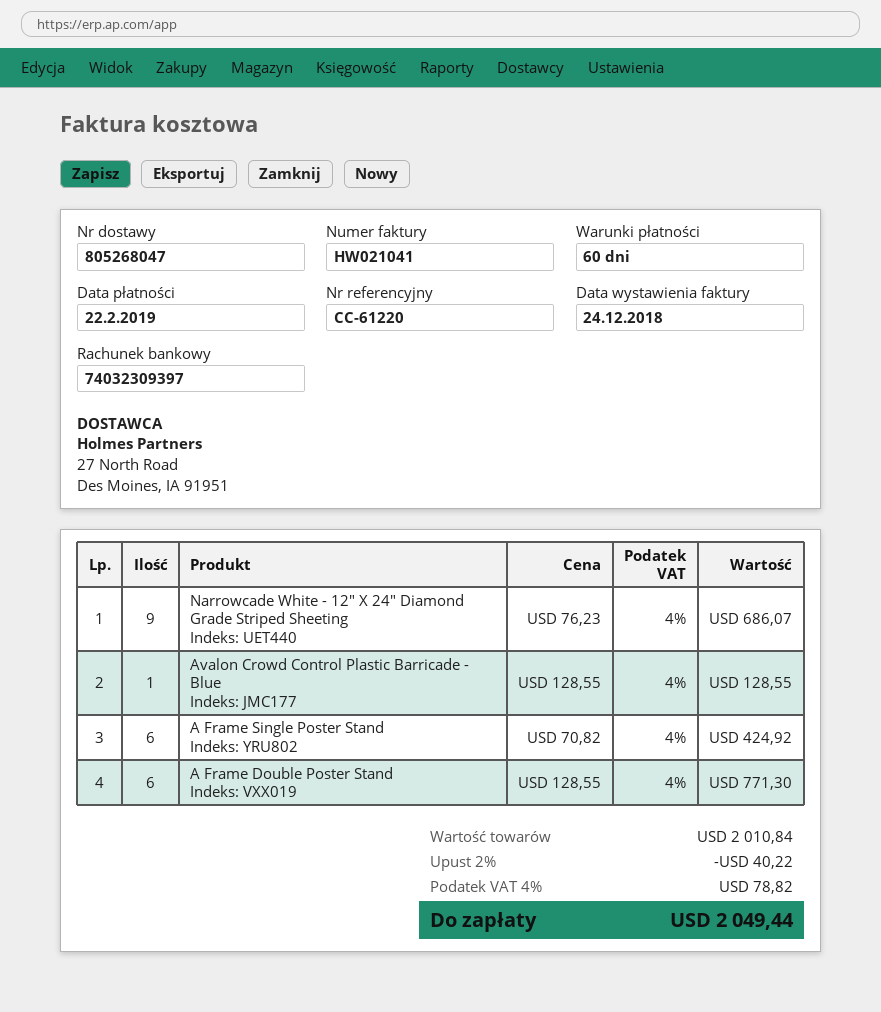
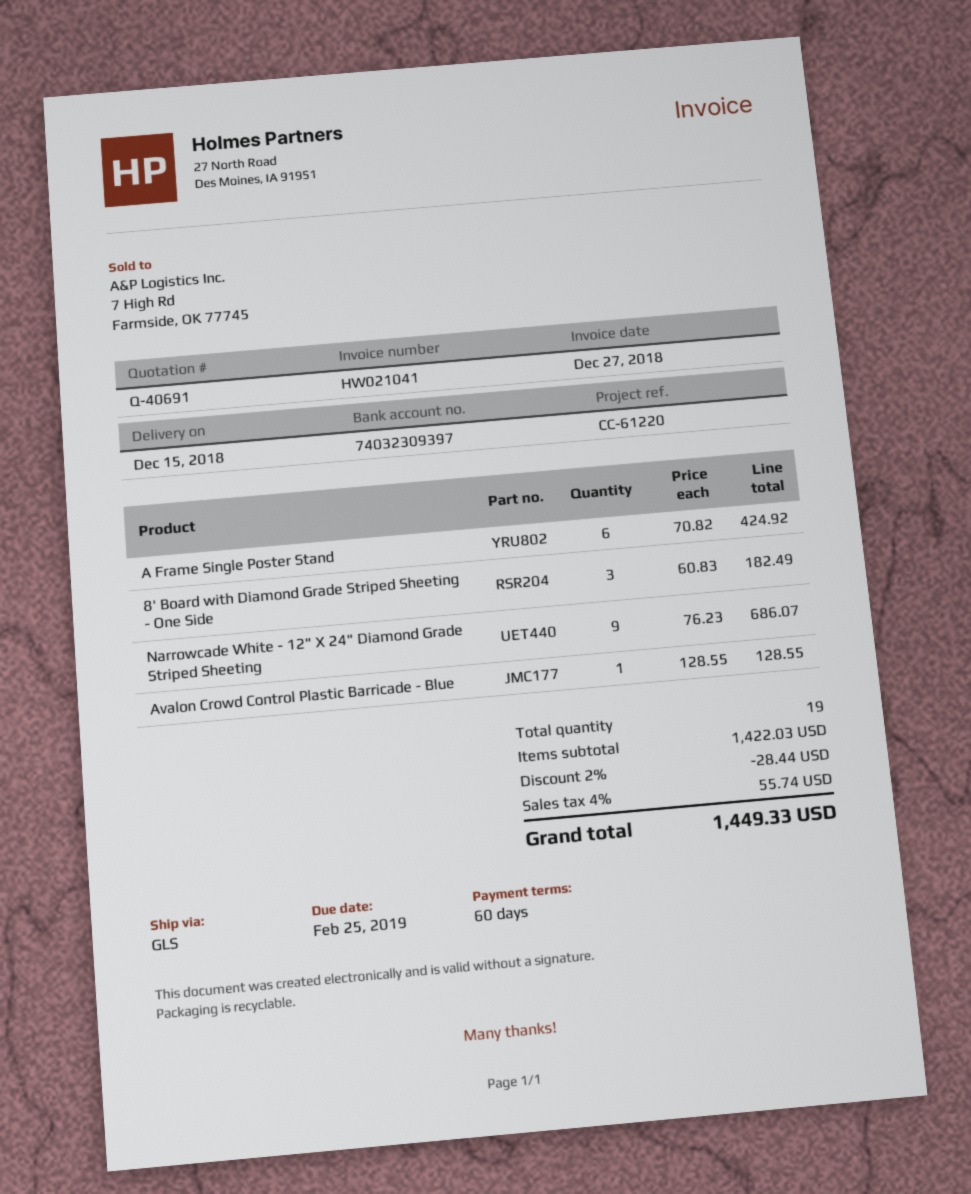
invoice date: 2018-12-24 -> 2018-12-27
due date: 2019-02-22 -> 2019-02-25
A Frame Double Poster Stand: 6 x 128.55 = 771.30 -> none
8' Board with Diamond Grade Striped Sheeting - One Side: none -> 3 x 60.83 = 182.49
subtotal: 2010.84 -> 1422.03
discount: 2% = 40.22 -> 2% = 28.44
tax: 4% = 78.82 -> 4% = 55.74
total: 2049.44 -> 1449.33

